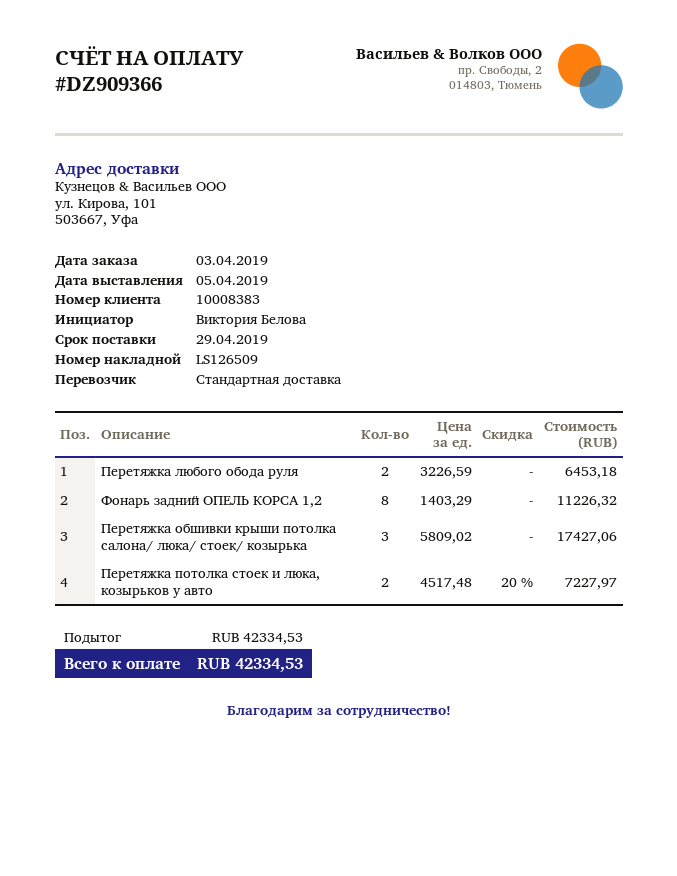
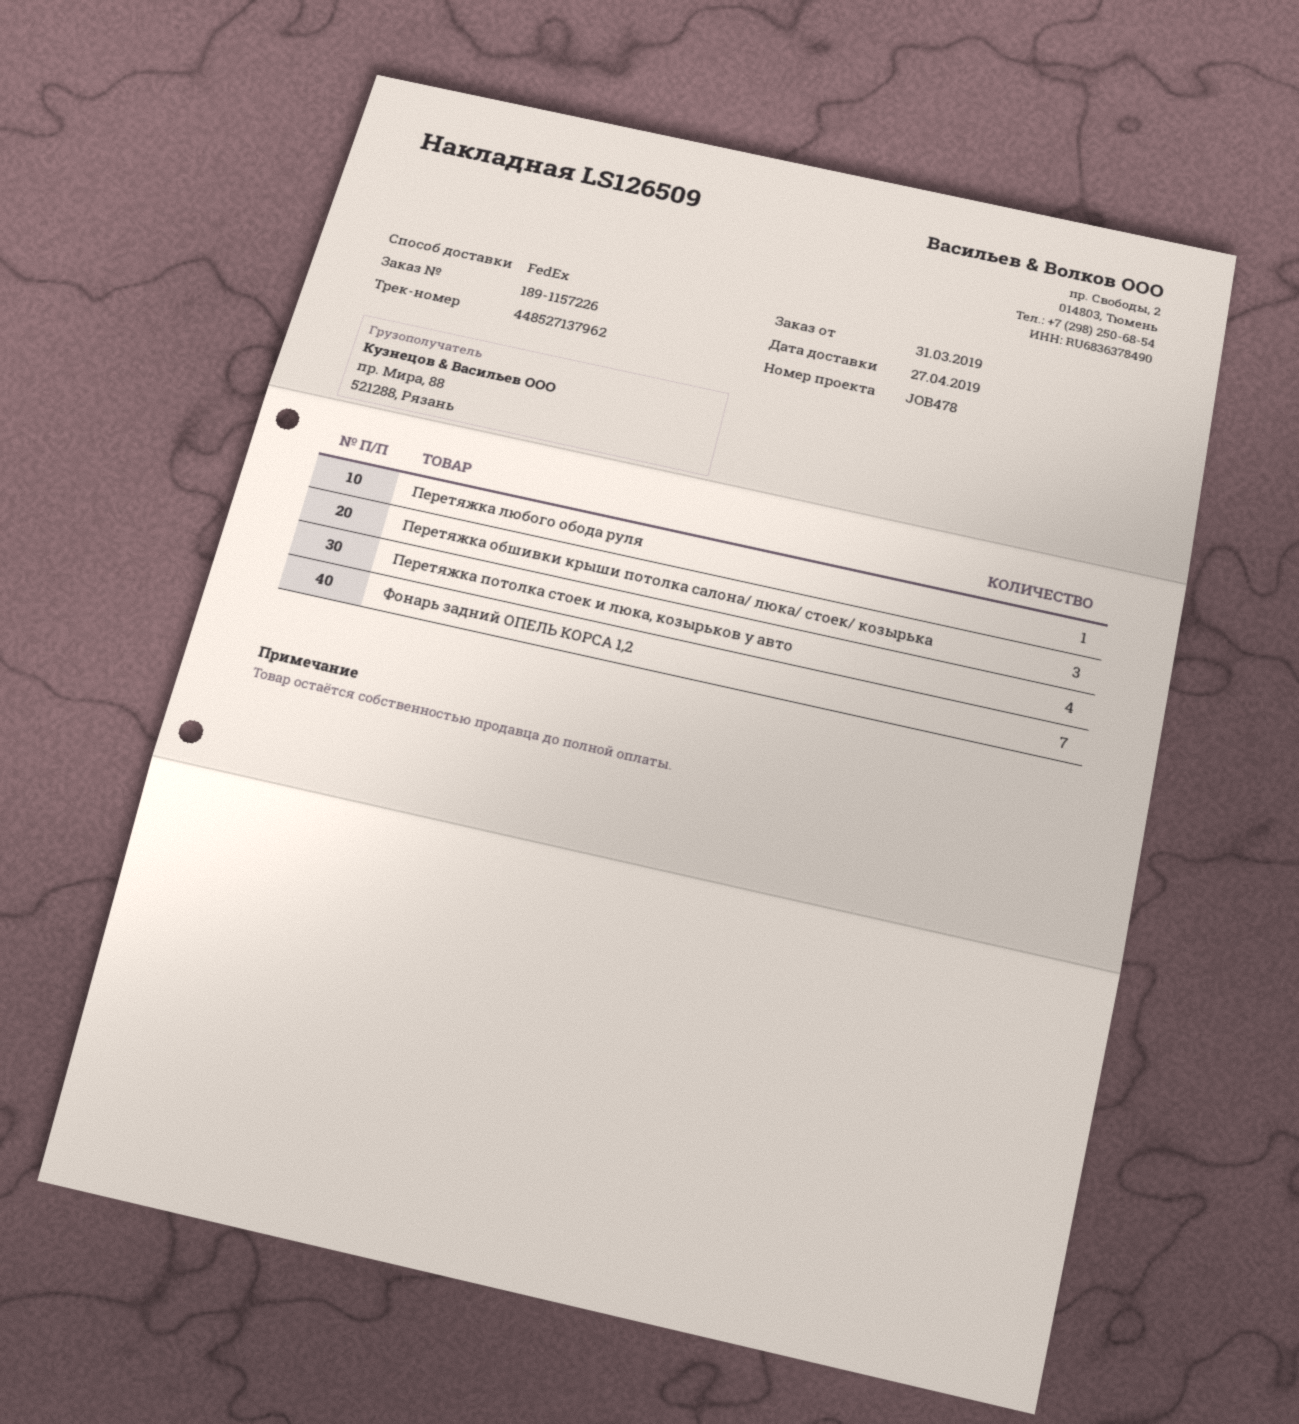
order date: 2019-04-03 -> 2019-03-31
delivery date: 2019-04-29 -> 2019-04-27
shipping method: standard -> FedEx
ship to: ул. Кирова, 101, 503667, Уфа -> пр. Мира, 88, 521288, Рязань
Перетяжка любого обода руля: 2 -> 1
Фонарь задний ОПЕЛЬ КОРСА 1,2: 8 -> 7
Перетяжка потолка стоек и люка, козырьков у авто: 2 -> 4

